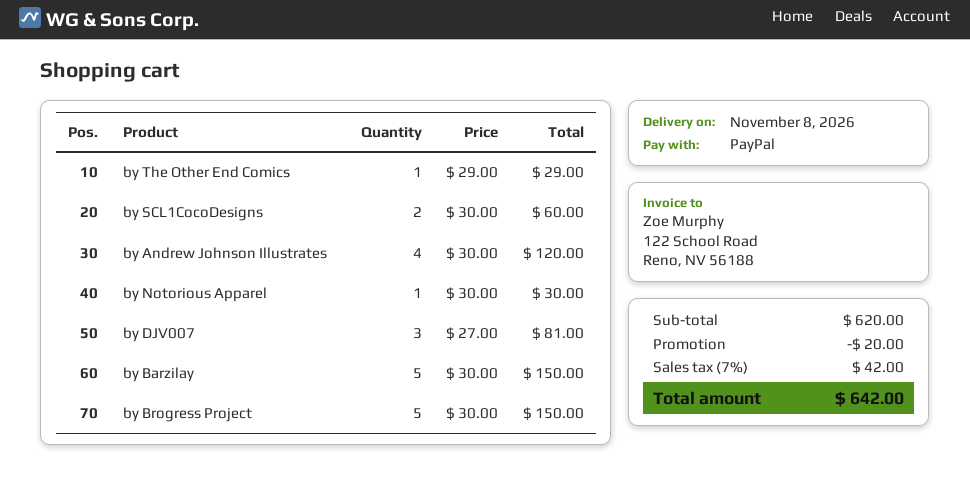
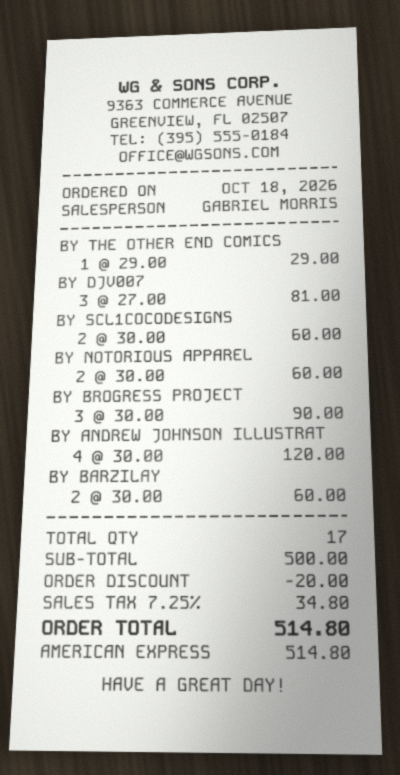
payment method: PayPal -> American Express
by Notorious Apparel: 1 x 30.00 = 30.00 -> 2 x 30.00 = 60.00
by Barzilay: 5 x 30.00 = 150.00 -> 2 x 30.00 = 60.00
by Brogress Project: 5 x 30.00 = 150.00 -> 3 x 30.00 = 90.00
subtotal: 620.00 -> 500.00
tax: 7% = 42.00 -> 7.25% = 34.80
total: 642.00 -> 514.80

